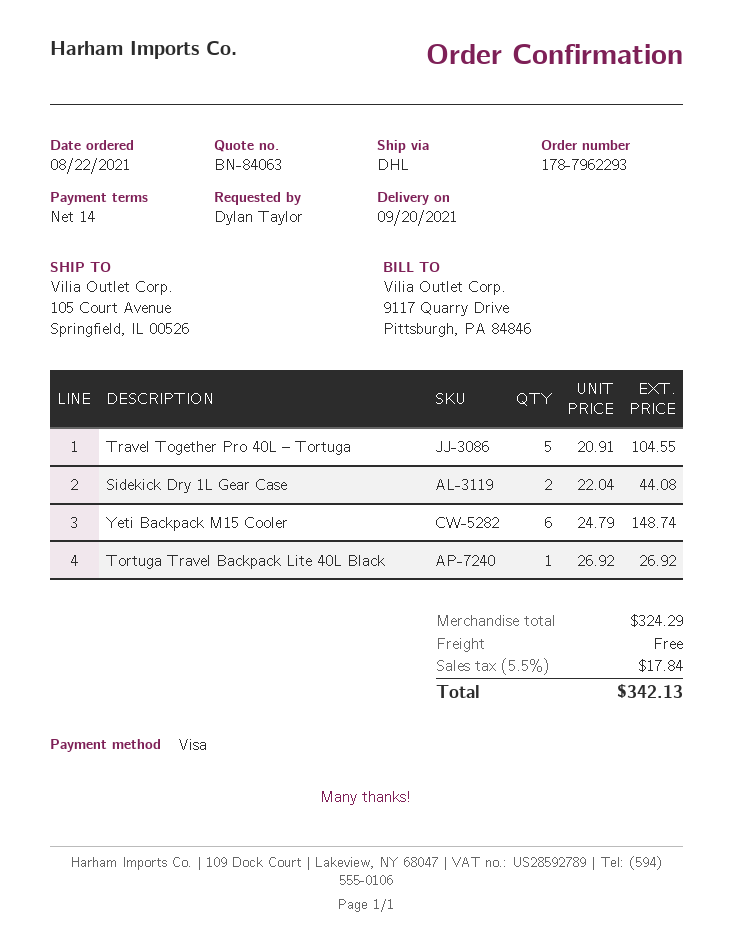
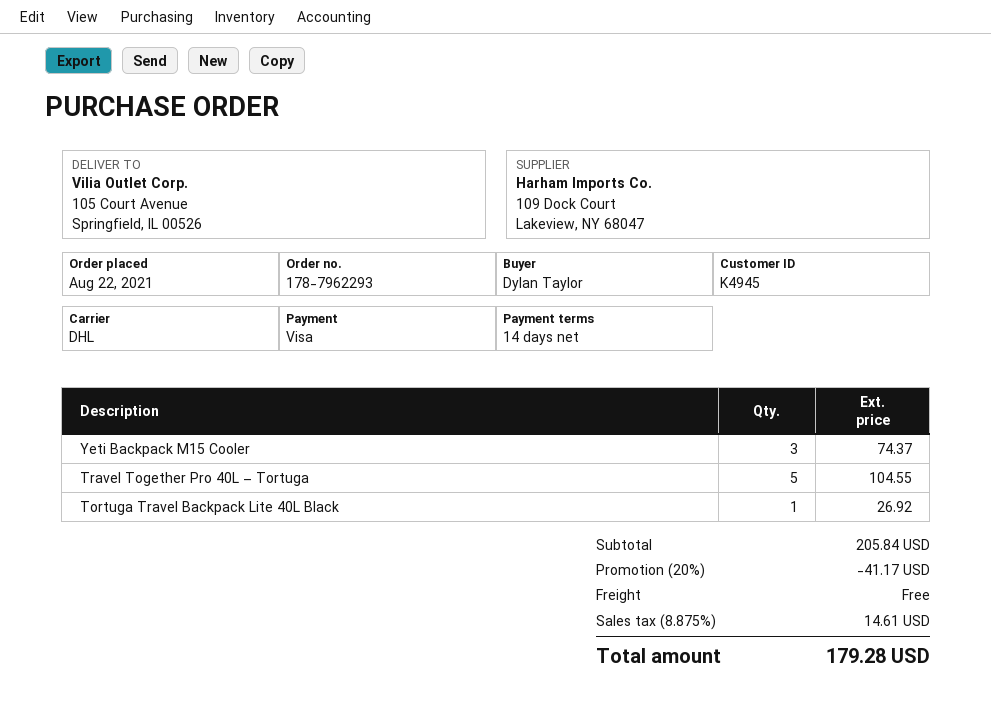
Sidekick Dry 1L Gear Case: 2 for 44.08 -> none
Yeti Backpack M15 Cooler: 6 for 148.74 -> 3 for 74.37
subtotal: 324.29 -> 205.84
discount: none -> 20% = 41.17
tax: 5.5% = 17.84 -> 8.875% = 14.61
total: 342.13 -> 179.28

